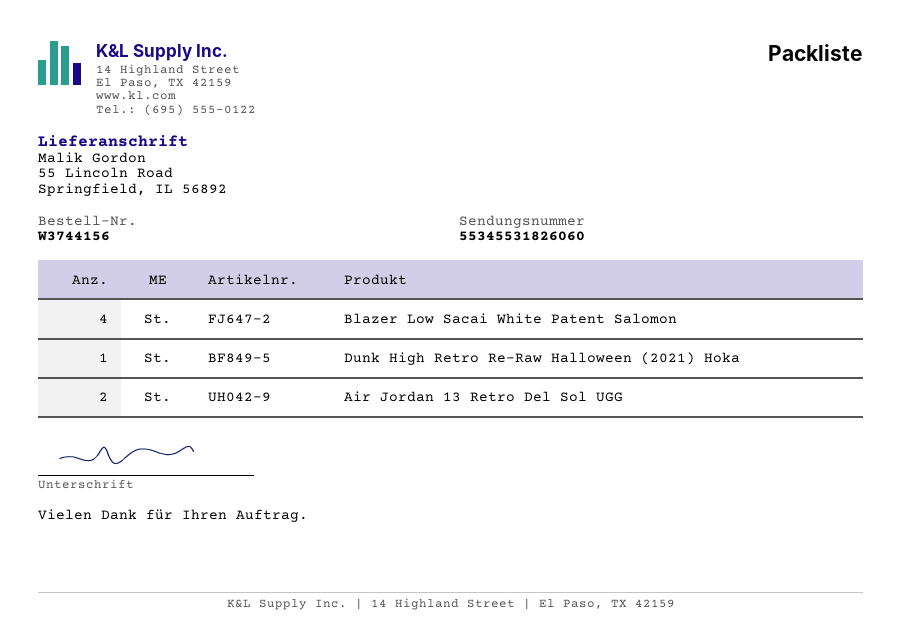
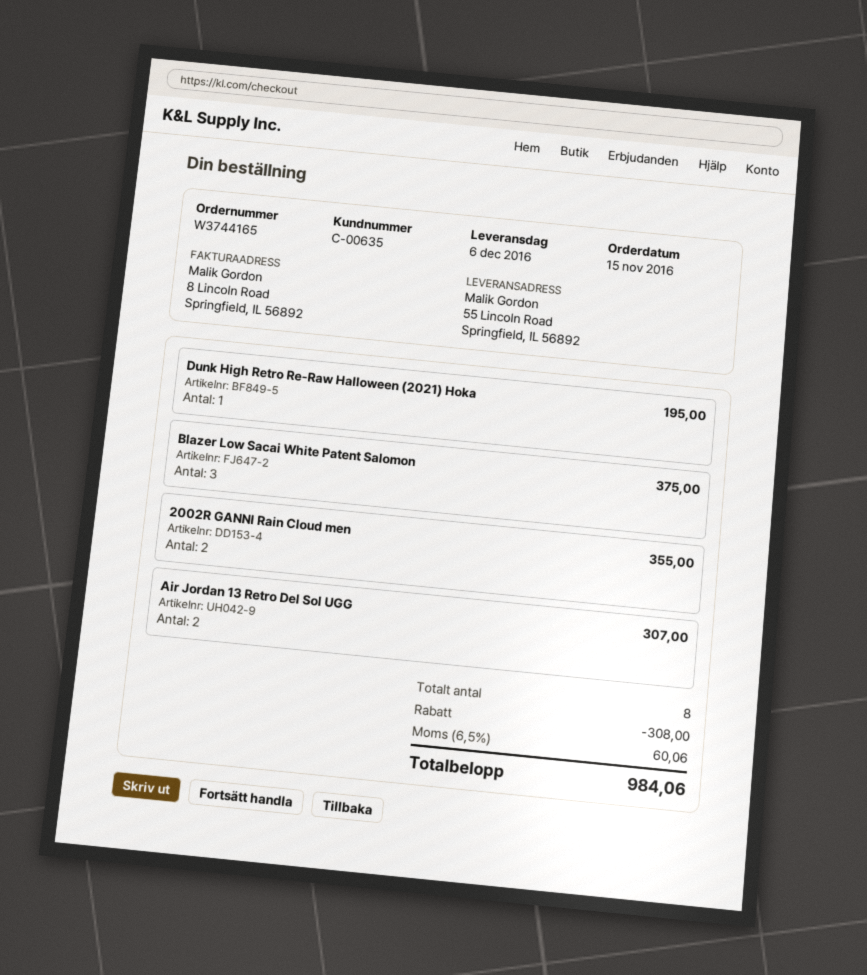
order number: W3744156 -> W3744165
Blazer Low Sacai White Patent Salomon: 4 -> 3
2002R GANNI Rain Cloud men: none -> 2

